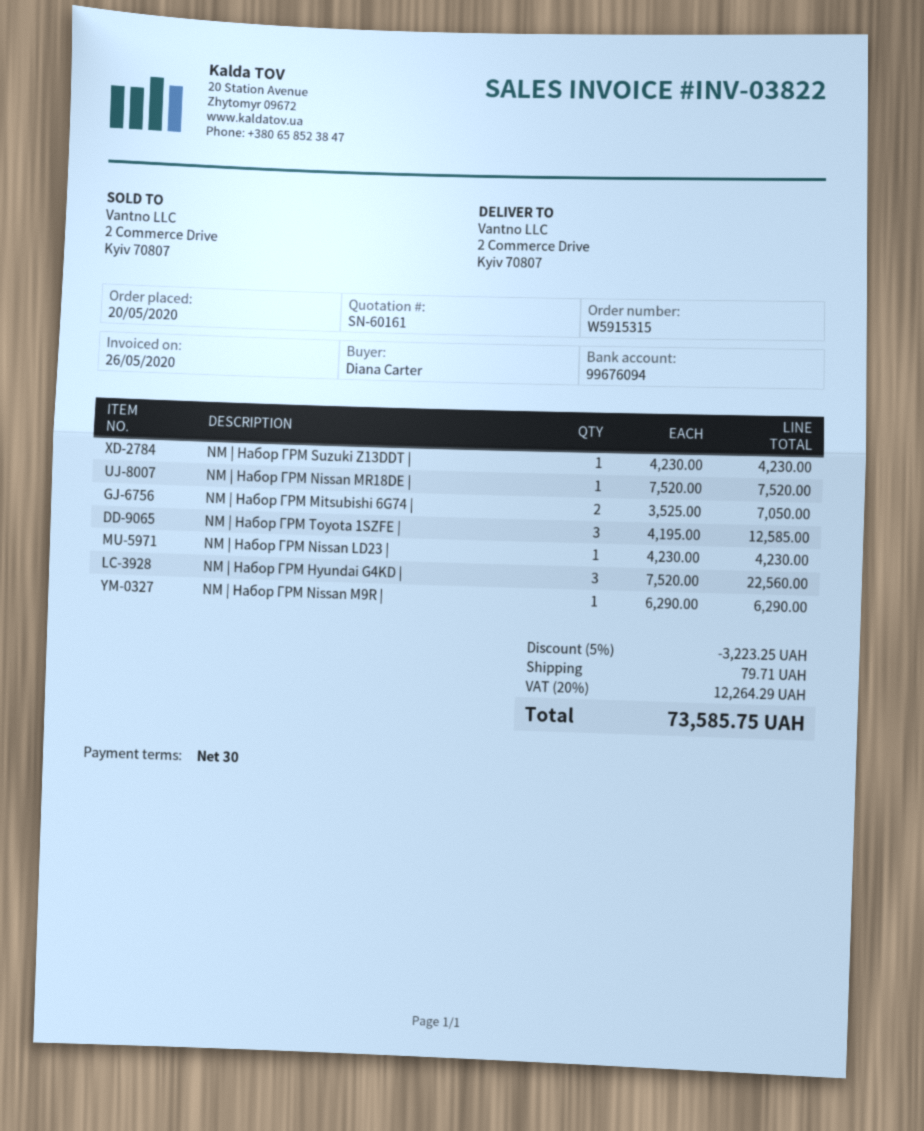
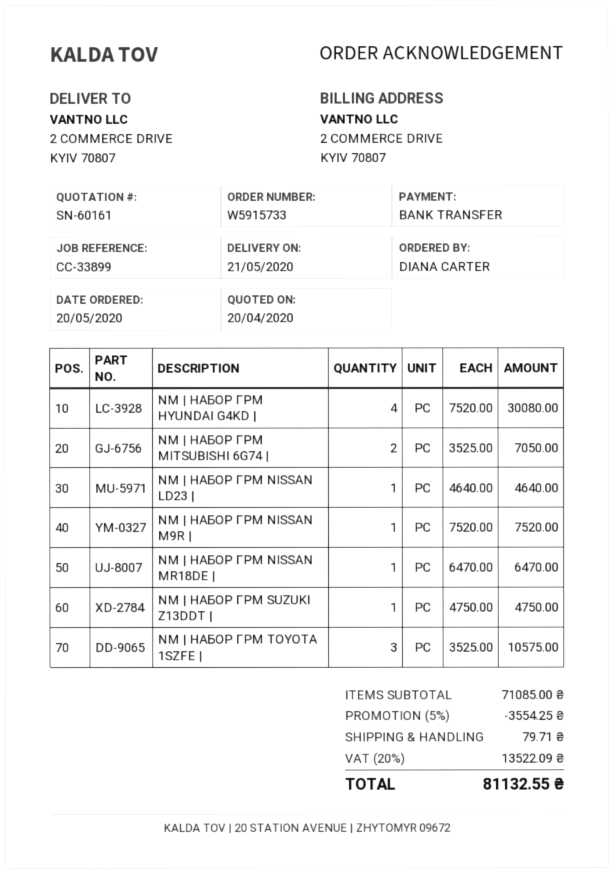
order number: W5915315 -> W5915733
NM | Набор ГРМ Suzuki Z13DDT |: 1 x 4230.00 = 4230.00 -> 1 x 4750.00 = 4750.00
NM | Набор ГРМ Nissan MR18DE |: 1 x 7520.00 = 7520.00 -> 1 x 6470.00 = 6470.00
NM | Набор ГРМ Toyota 1SZFE |: 3 x 4195.00 = 12585.00 -> 3 x 3525.00 = 10575.00
NM | Набор ГРМ Nissan LD23 |: 1 x 4230.00 = 4230.00 -> 1 x 4640.00 = 4640.00
NM | Набор ГРМ Hyundai G4KD |: 3 x 7520.00 = 22560.00 -> 4 x 7520.00 = 30080.00
NM | Набор ГРМ Nissan M9R |: 1 x 6290.00 = 6290.00 -> 1 x 7520.00 = 7520.00
discount: 5% = 3223.25 -> 5% = 3554.25
tax: 20% = 12264.29 -> 20% = 13522.09
total: 73585.75 -> 81132.55

